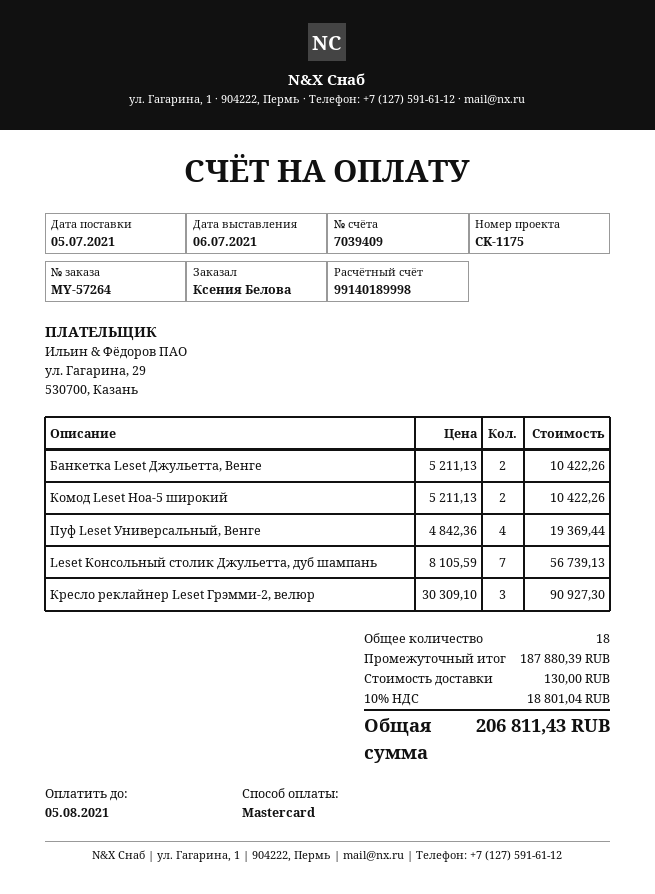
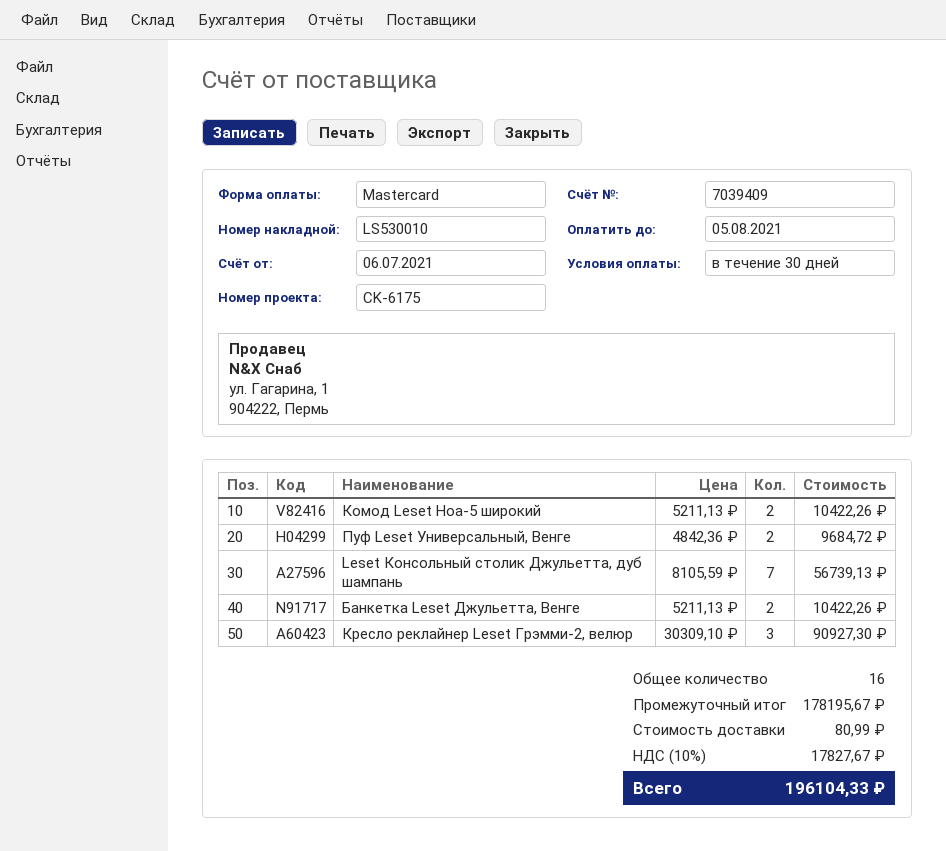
reference: CK-1175 -> CK-6175
Пуф Leset Универсальный, Венге: 4 x 4842.36 = 19369.44 -> 2 x 4842.36 = 9684.72
total quantity: 18 -> 16
subtotal: 187880.39 -> 178195.67
shipping: 130.00 -> 80.99
tax: 10% = 18801.04 -> 10% = 17827.67
total: 206811.43 -> 196104.33

